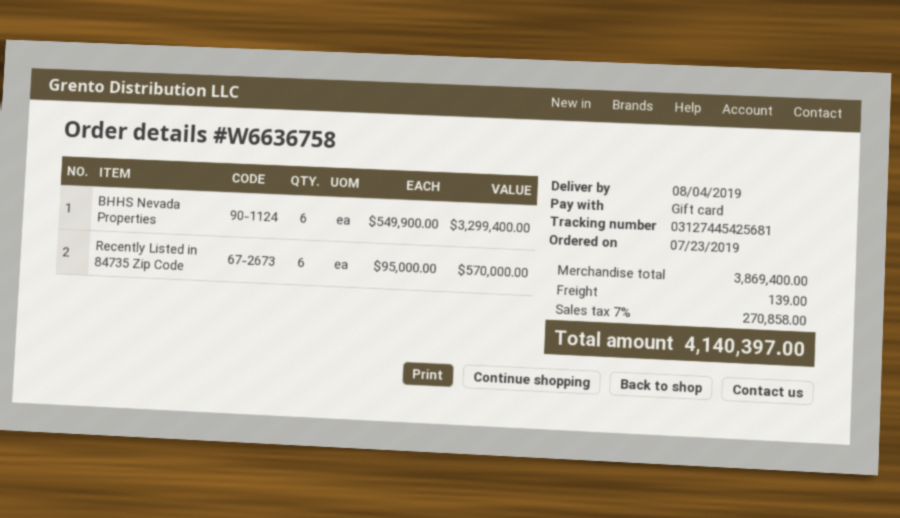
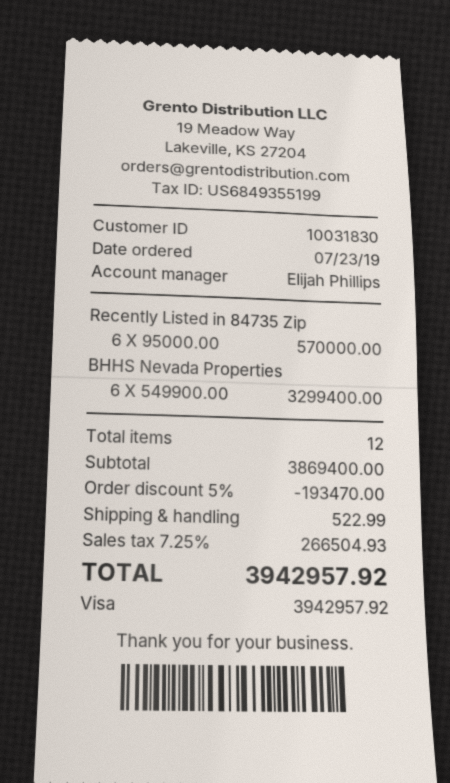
payment method: gift card -> Visa
discount: none -> 5% = 193470.00
shipping: 139.00 -> 522.99
tax: 7% = 270858.00 -> 7.25% = 266504.93
total: 4140397.00 -> 3942957.92

